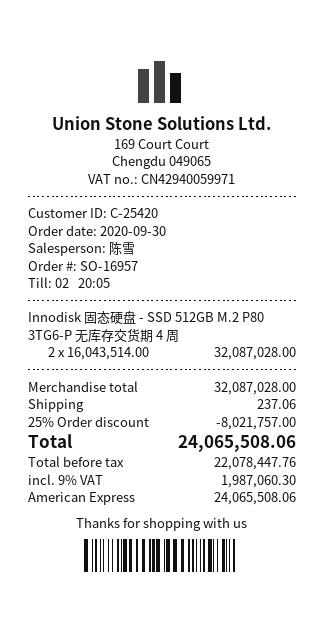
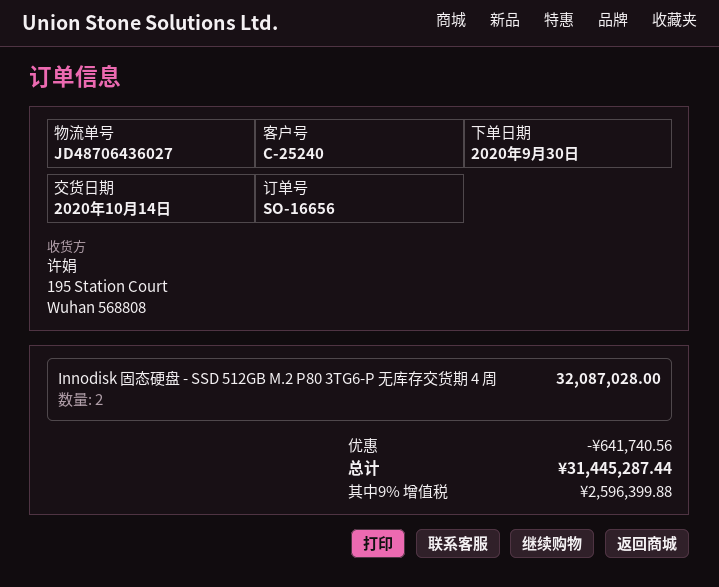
order number: SO-16957 -> SO-16656
customer number: C-25420 -> C-25240
discount: 8021757.00 -> 641740.56
shipping: 237.06 -> none
tax: 9% = 1987060.30 -> 9% = 2596399.88
total: 24065508.06 -> 31445287.44

